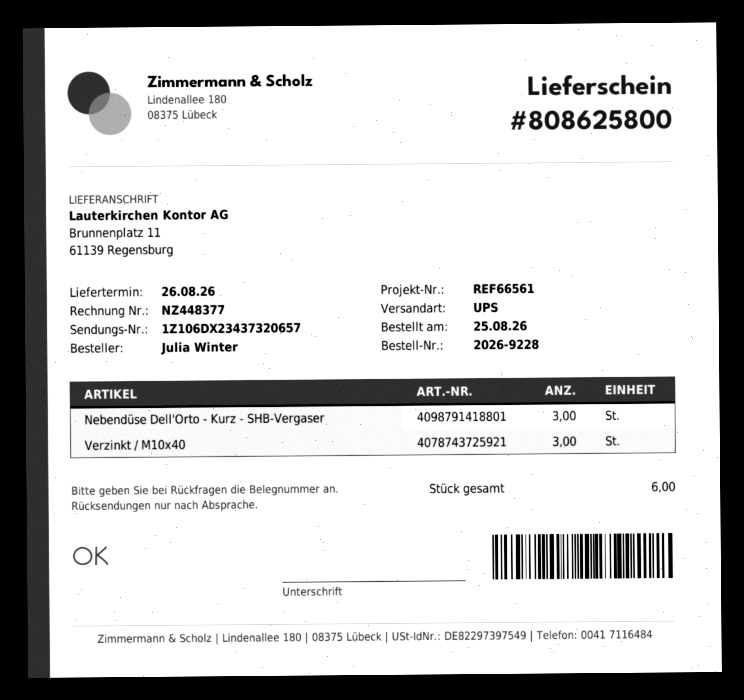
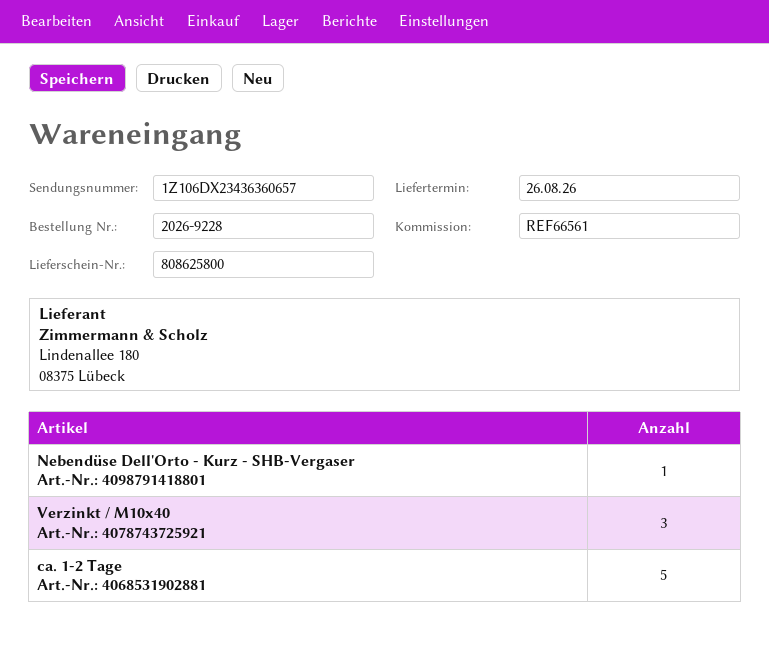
tracking number: 1Z106DX23437320657 -> 1Z106DX23436360657
Nebendüse Dell'Orto - Kurz - SHB-Vergaser: 3 -> 1
ca. 1-2 Tage: none -> 5

